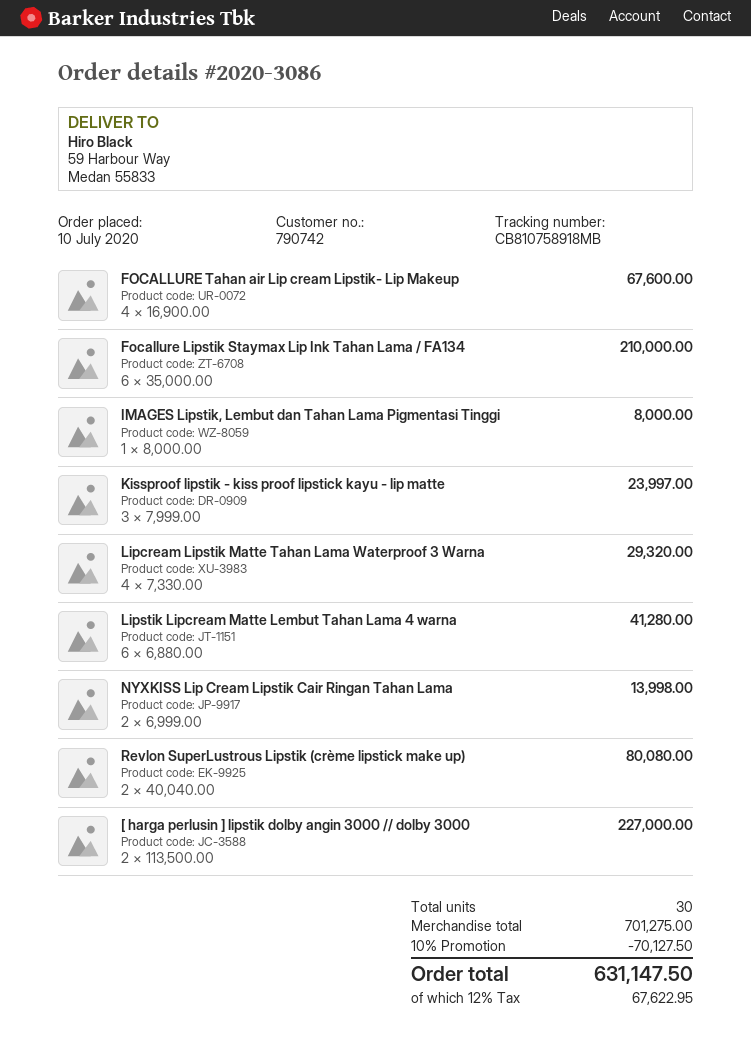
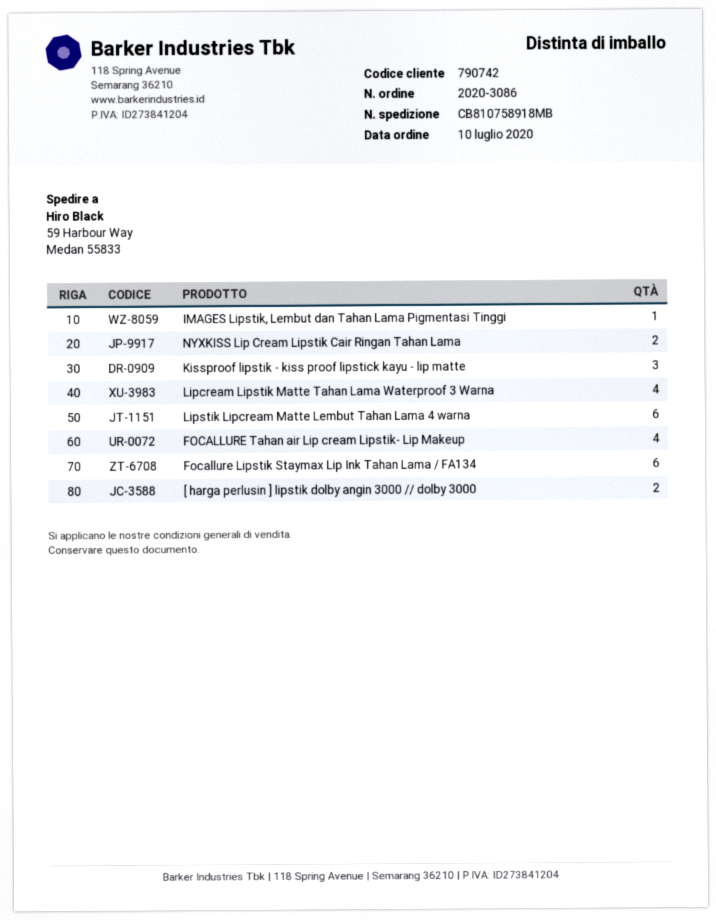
Revlon SuperLustrous Lipstik (crème lipstick make up): 2 -> none

